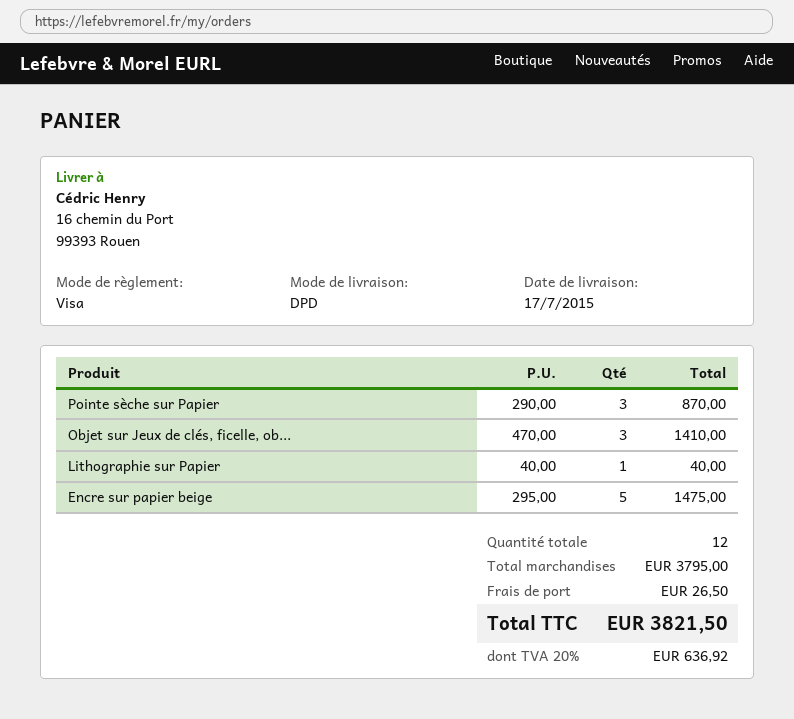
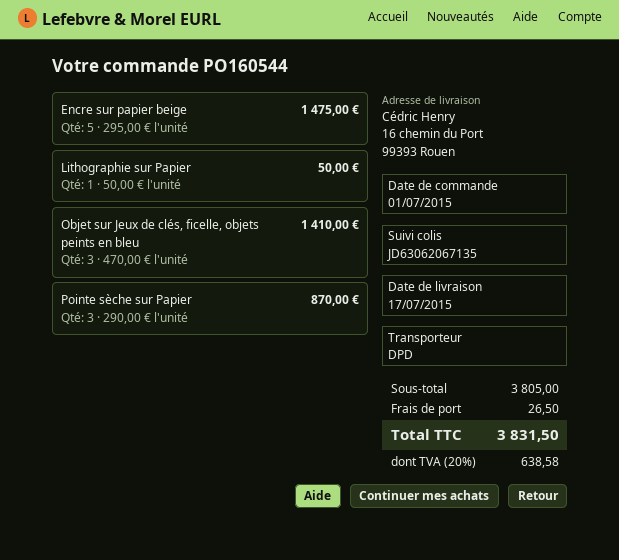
Lithographie sur Papier: 1 x 40.00 = 40.00 -> 1 x 50.00 = 50.00
subtotal: 3795.00 -> 3805.00
tax: 20% = 636.92 -> 20% = 638.58
total: 3821.50 -> 3831.50

